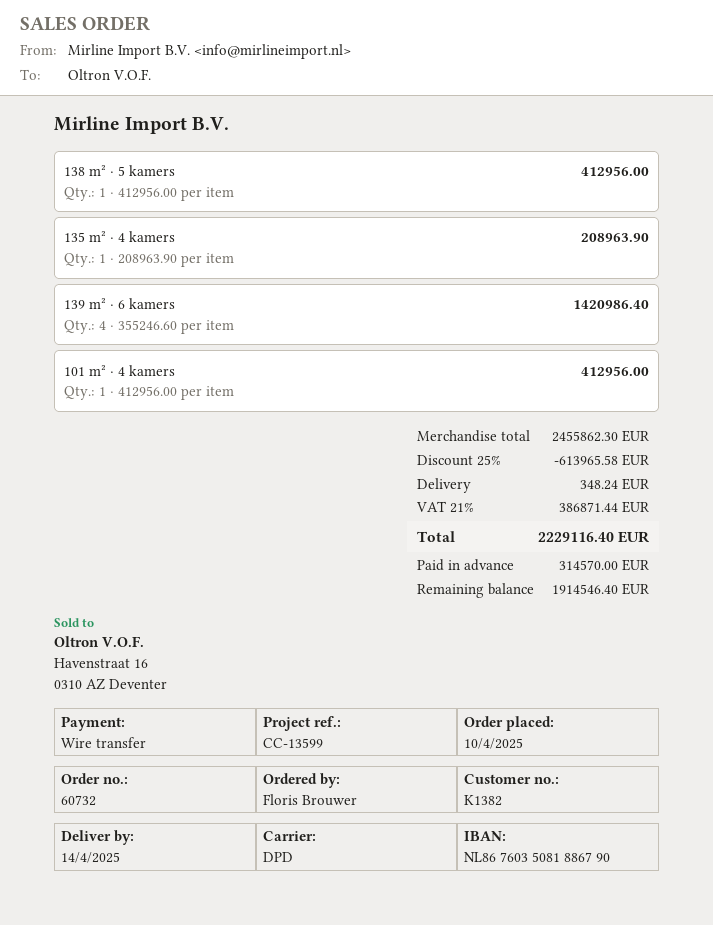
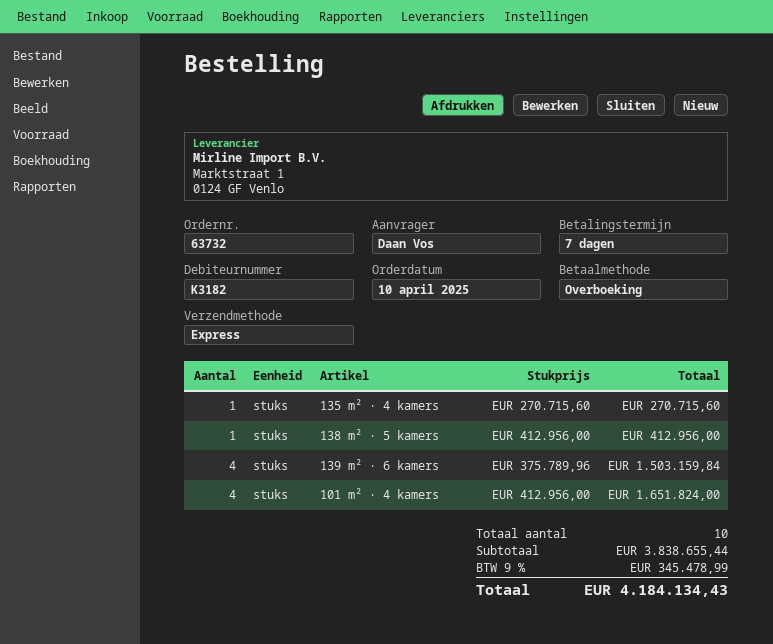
order number: 60732 -> 63732
customer number: K1382 -> K3182
ordered by: Floris Brouwer -> Daan Vos
shipping method: DPD -> express
135 m² · 4 kamers: 1 x 208963.90 = 208963.90 -> 1 x 270715.60 = 270715.60
139 m² · 6 kamers: 4 x 355246.60 = 1420986.40 -> 4 x 375789.96 = 1503159.84
101 m² · 4 kamers: 1 x 412956.00 = 412956.00 -> 4 x 412956.00 = 1651824.00
subtotal: 2455862.30 -> 3838655.44
discount: 25% = 613965.58 -> none
shipping: 348.24 -> none
tax: 21% = 386871.44 -> 9% = 345478.99
total: 2229116.40 -> 4184134.43

